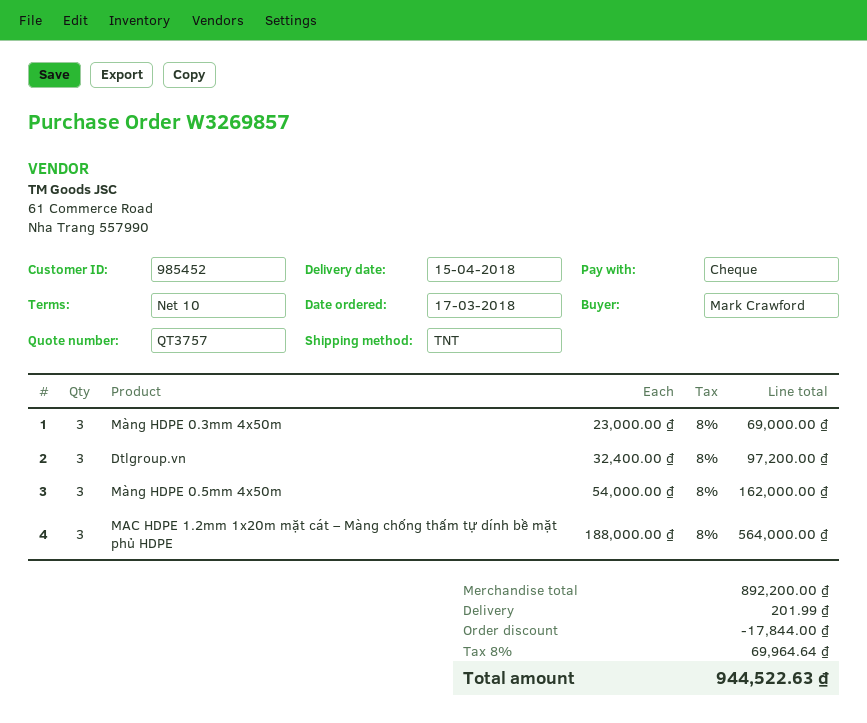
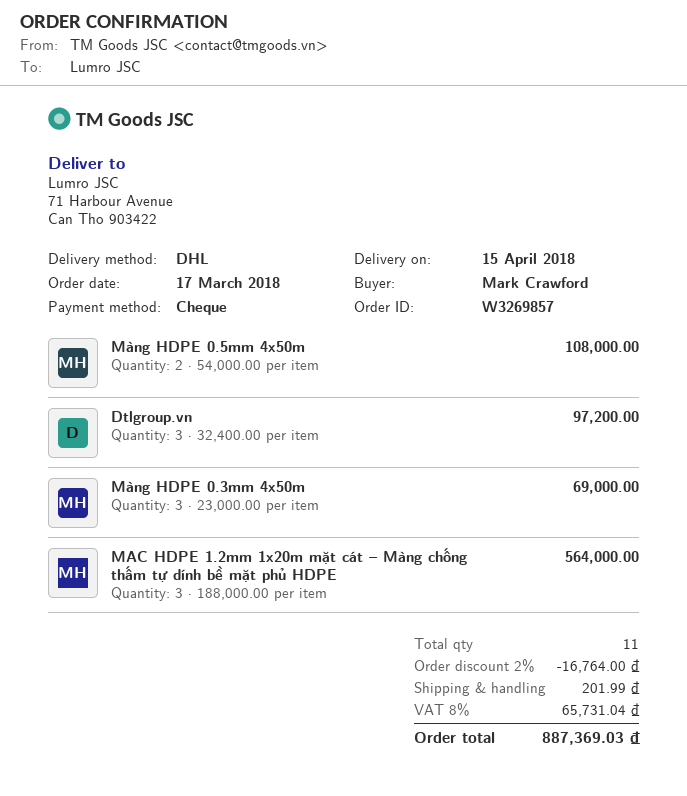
shipping method: TNT -> DHL
Màng HDPE 0.5mm 4x50m: 3 x 54000.00 = 162000.00 -> 2 x 54000.00 = 108000.00
discount: 17844.00 -> 16764.00
tax: 8% = 69964.64 -> 8% = 65731.04
total: 944522.63 -> 887369.03

